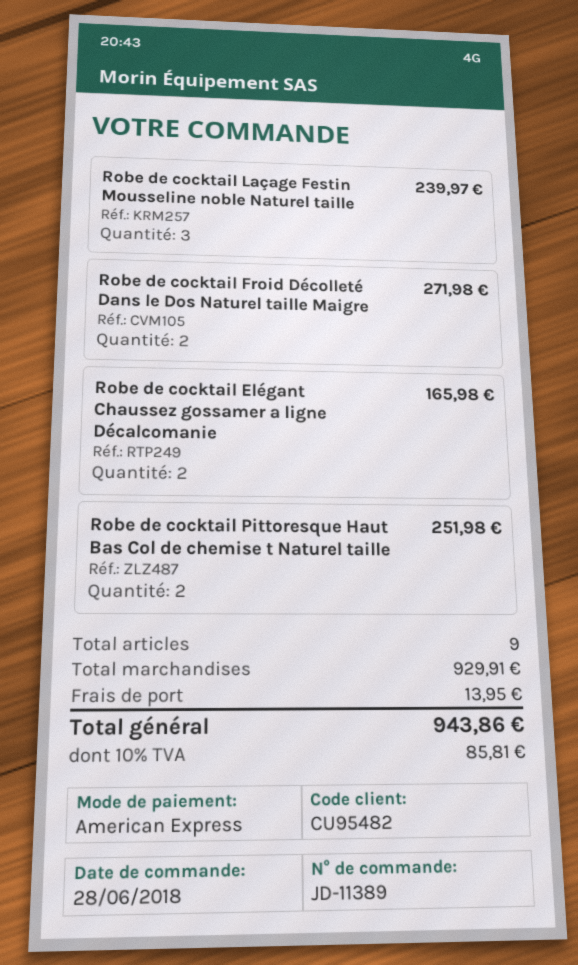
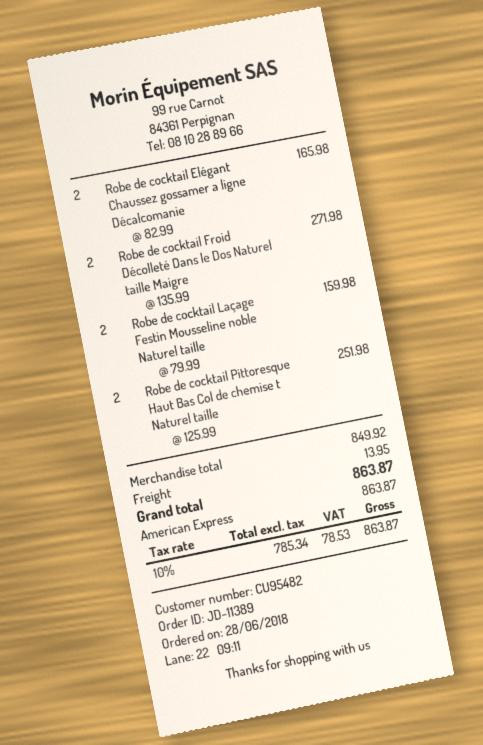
Robe de cocktail Laçage Festin Mousseline noble Naturel taille: 3 for 239.97 -> 2 for 159.98
subtotal: 929.91 -> 849.92
tax: 10% = 85.81 -> 10% = 78.53
total: 943.86 -> 863.87

